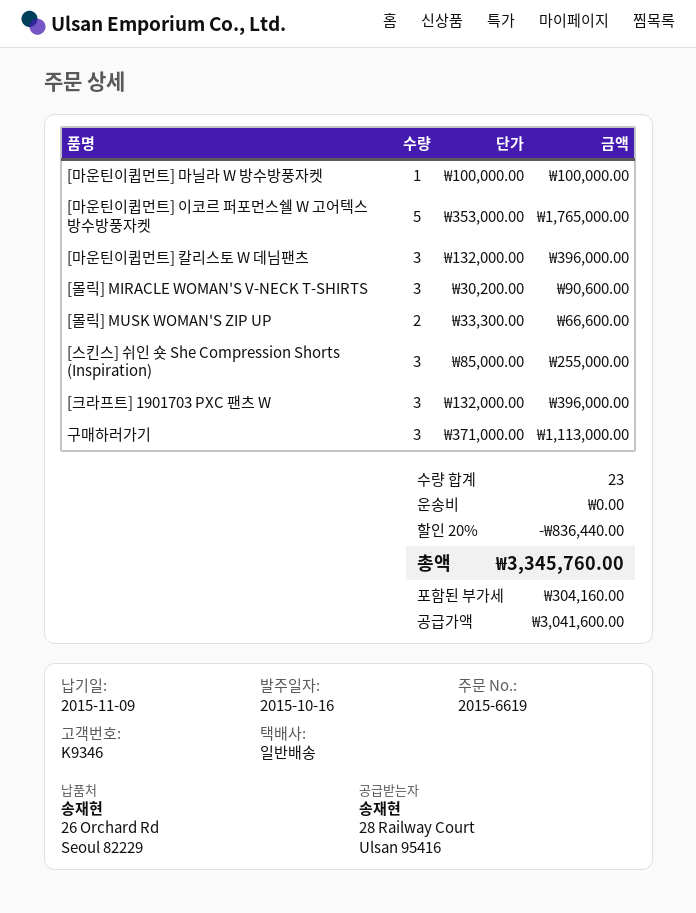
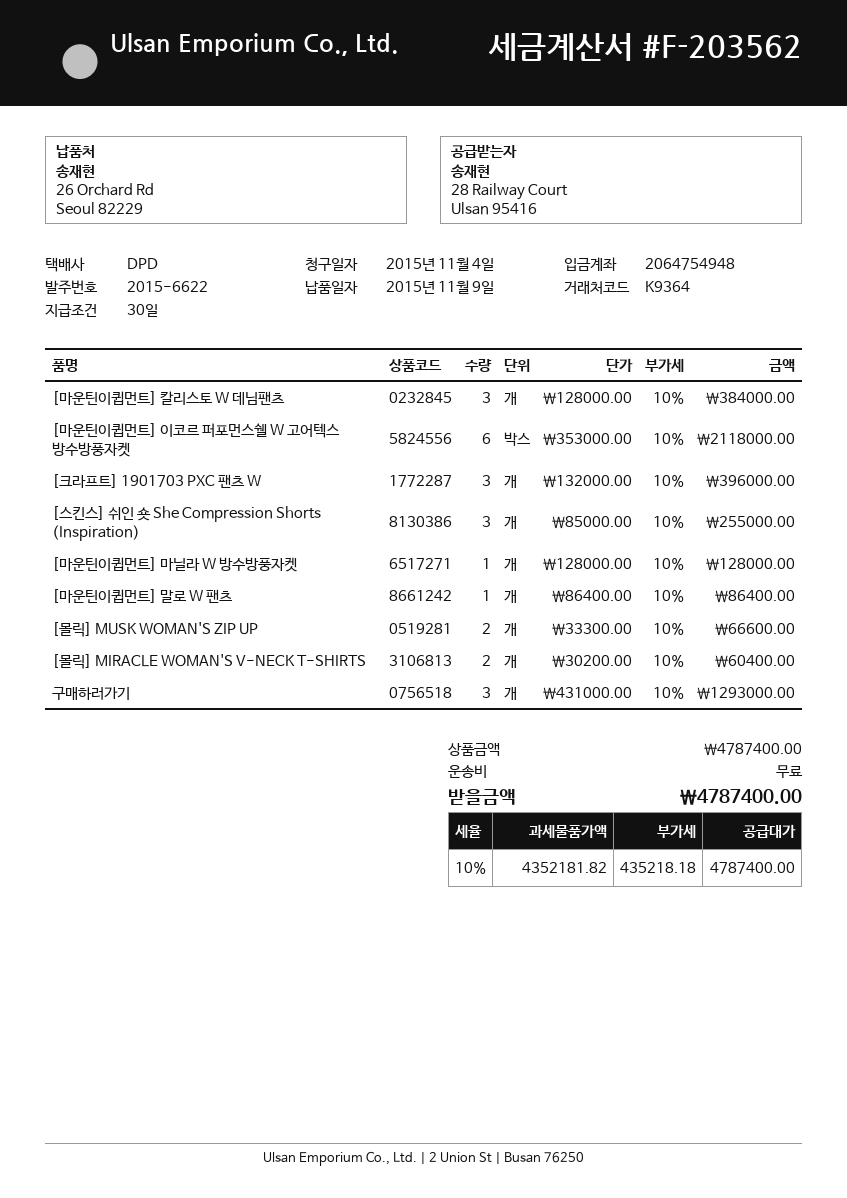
order number: 2015-6619 -> 2015-6622
customer number: K9346 -> K9364
shipping method: standard -> DPD
[마운틴이큅먼트] 마닐라 W 방수방풍자켓: 1 x 100000.00 = 100000.00 -> 1 x 128000.00 = 128000.00
[마운틴이큅먼트] 이코르 퍼포먼스쉘 W 고어텍스 방수방풍자켓: 5 x 353000.00 = 1765000.00 -> 6 x 353000.00 = 2118000.00
[마운틴이큅먼트] 칼리스토 W 데님팬츠: 3 x 132000.00 = 396000.00 -> 3 x 128000.00 = 384000.00
[몰릭] MIRACLE WOMAN'S V-NECK T-SHIRTS: 3 x 30200.00 = 90600.00 -> 2 x 30200.00 = 60400.00
구매하러가기: 3 x 371000.00 = 1113000.00 -> 3 x 431000.00 = 1293000.00
[마운틴이큅먼트] 말로 W 팬츠: none -> 1 x 86400.00 = 86400.00
discount: 20% = 836440.00 -> none
net: 3041600.00 -> 4352181.82
tax: 304160.00 -> 435218.18
total: 3345760.00 -> 4787400.00

